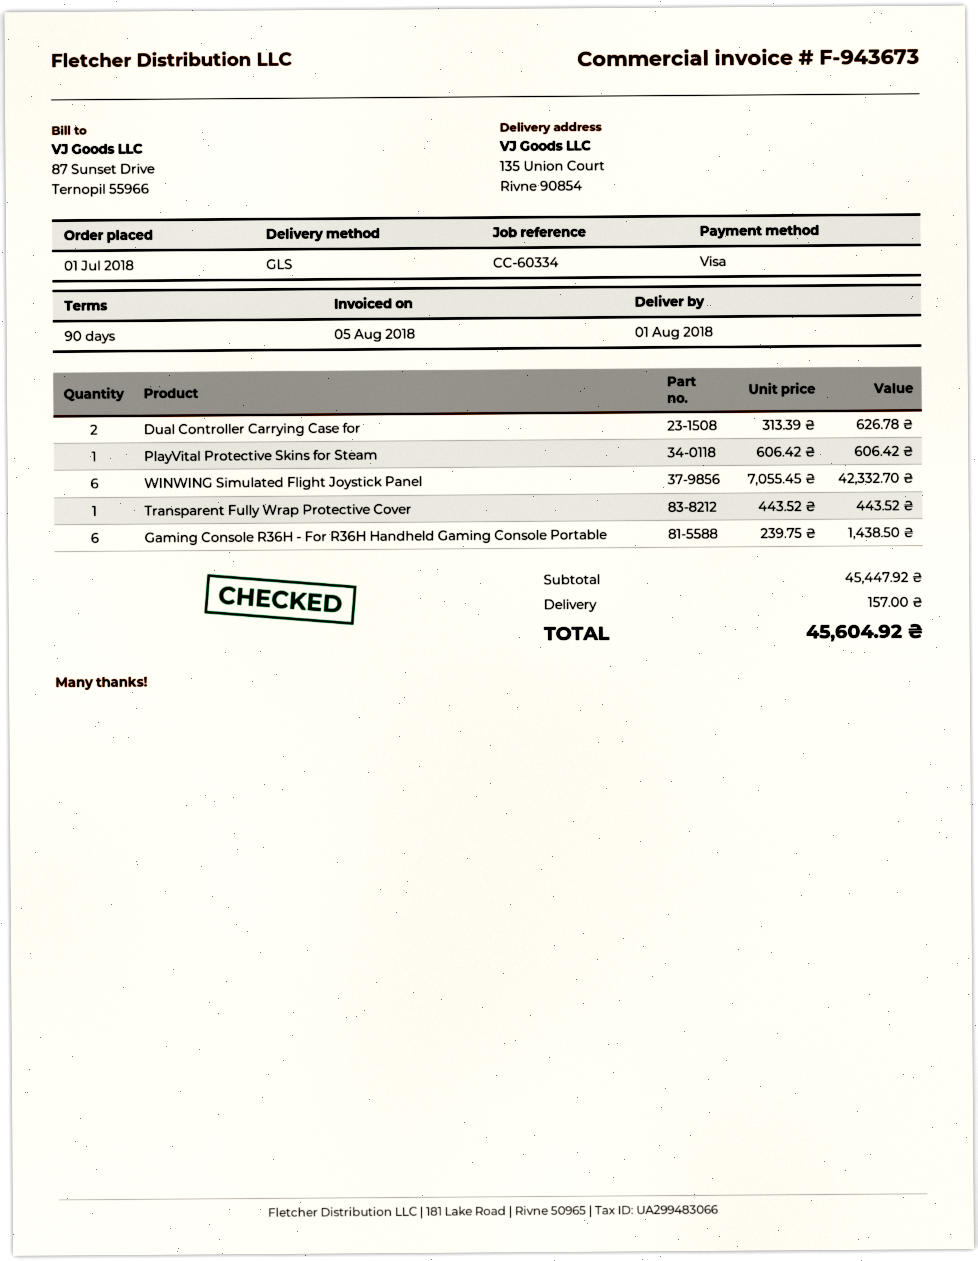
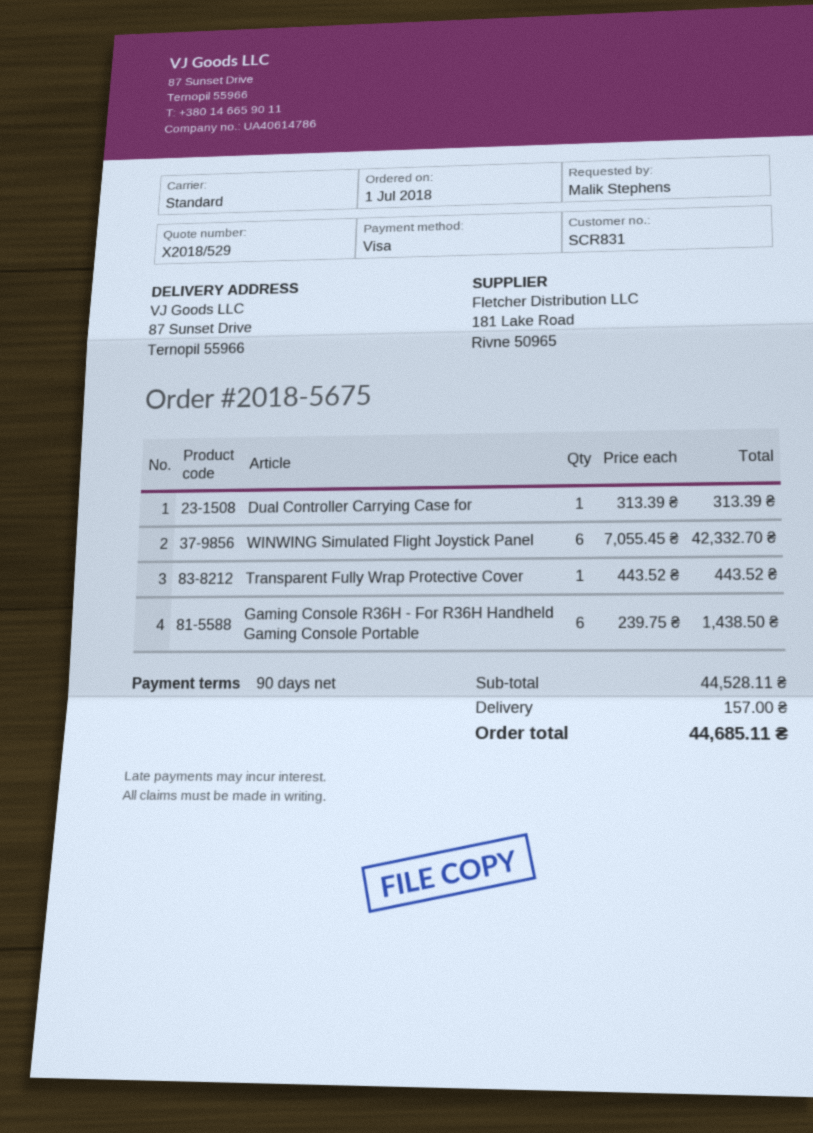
shipping method: GLS -> standard
ship to: 135 Union Court, Rivne 90854 -> 87 Sunset Drive, Ternopil 55966
Dual Controller Carrying Case for: 2 x 313.39 = 626.78 -> 1 x 313.39 = 313.39
PlayVital Protective Skins for Steam: 1 x 606.42 = 606.42 -> none
subtotal: 45447.92 -> 44528.11
total: 45604.92 -> 44685.11

